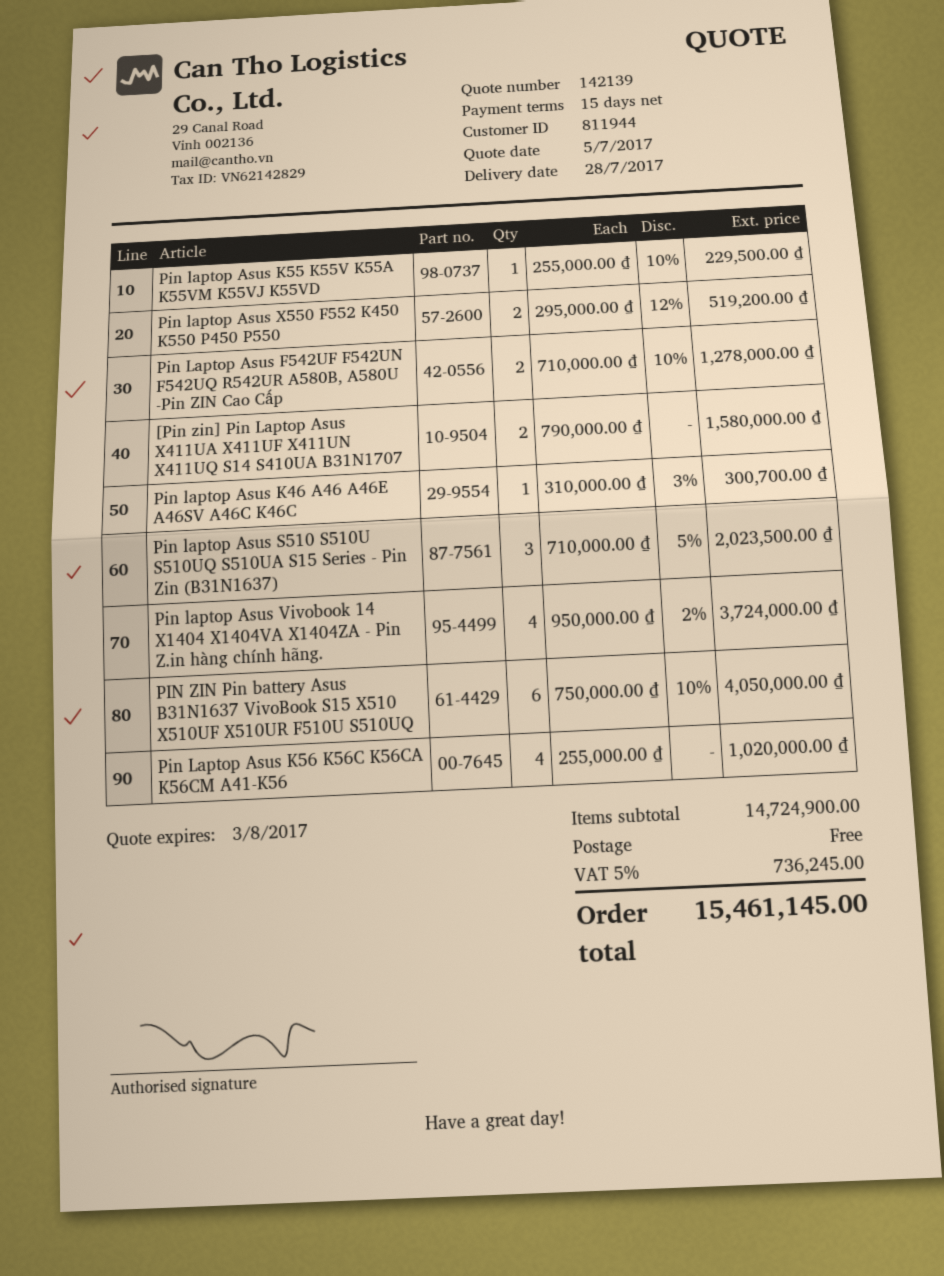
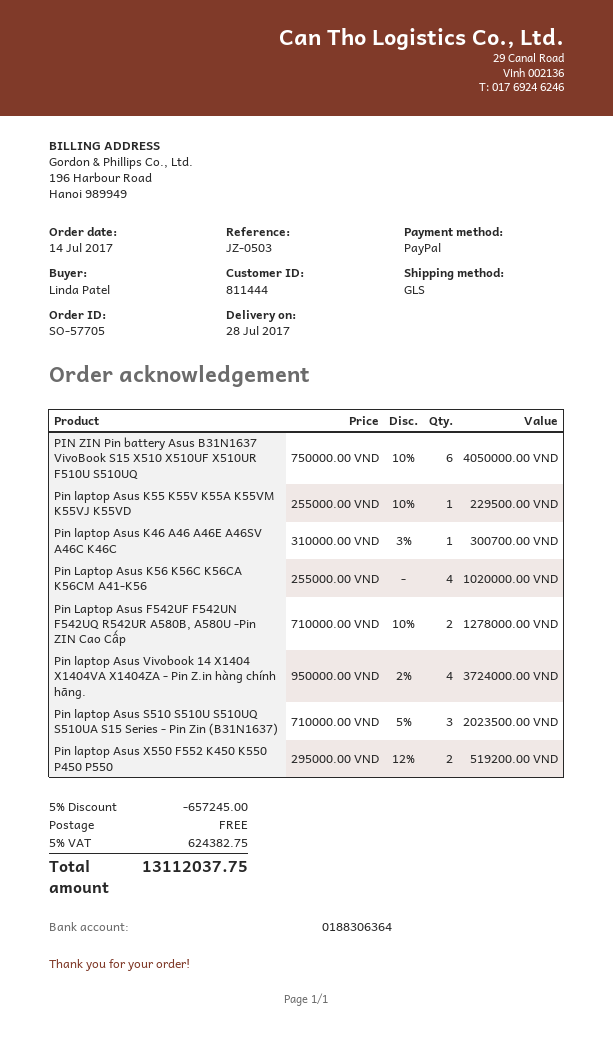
customer number: 811944 -> 811444
[Pin zin] Pin Laptop Asus X411UA X411UF X411UN X411UQ S14 S410UA B31N1707: 2 x 790000.00 = 1580000.00 -> none
discount: none -> 5% = 657245.00
tax: 5% = 736245.00 -> 5% = 624382.75
total: 15461145.00 -> 13112037.75

